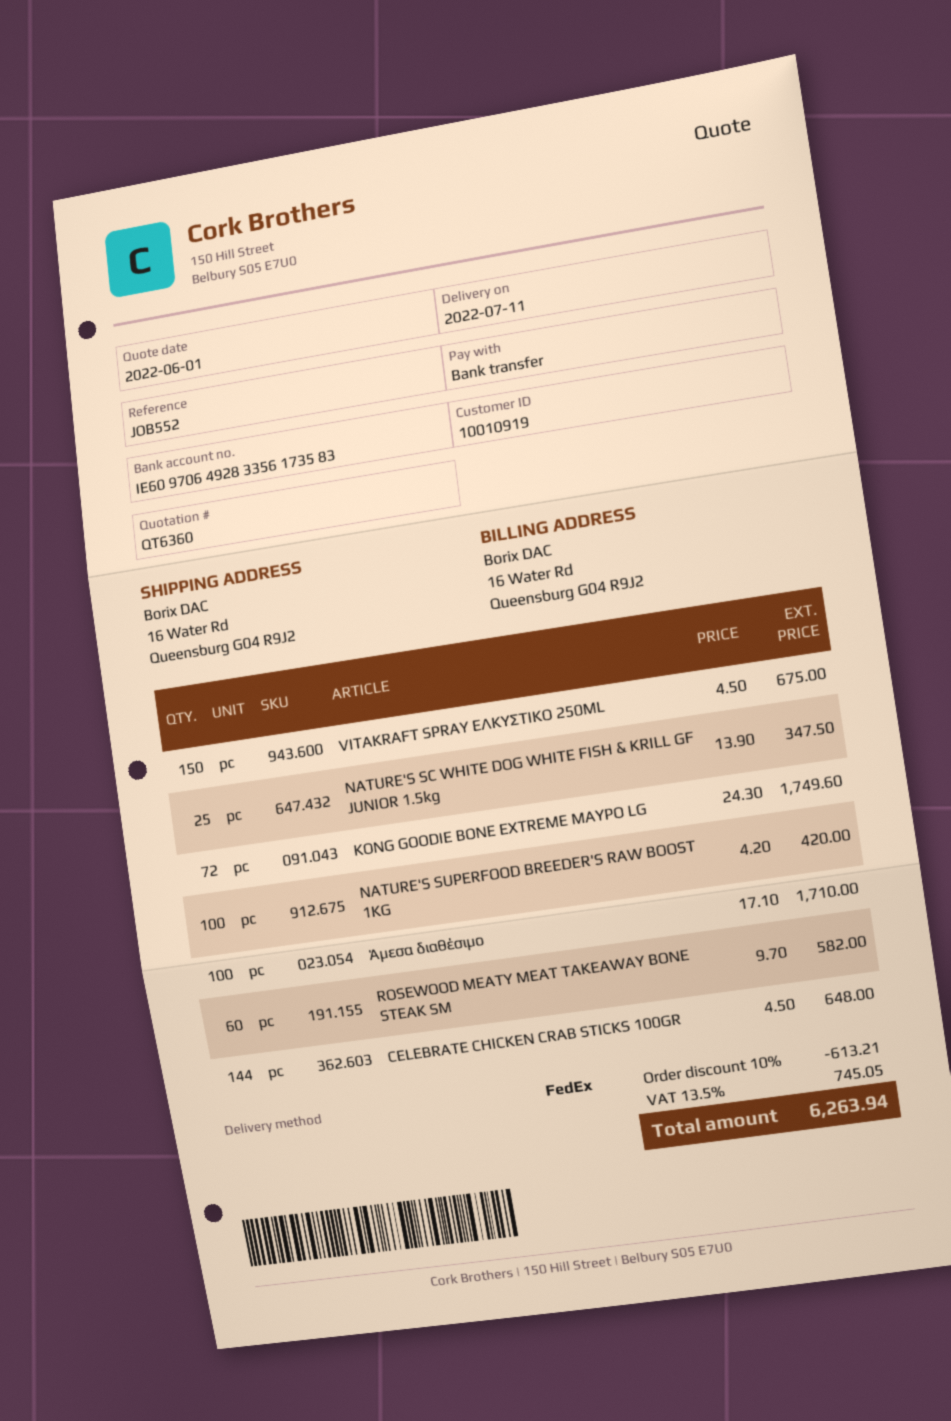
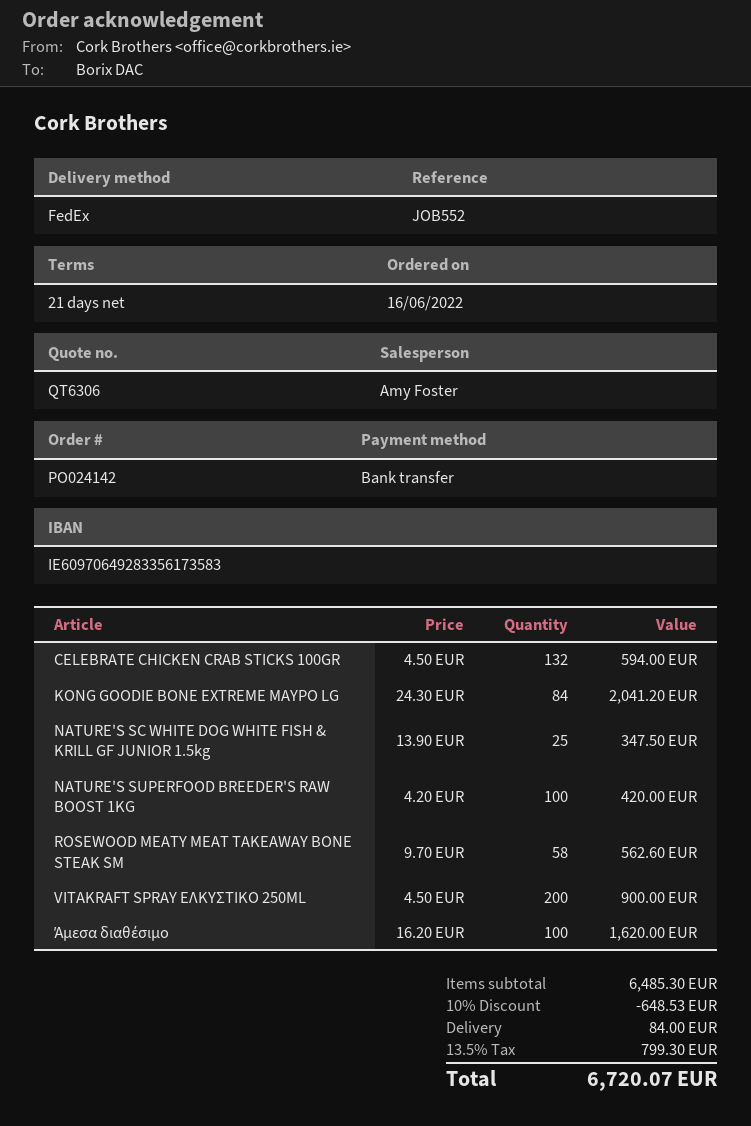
quote number: QT6360 -> QT6306
VITAKRAFT SPRAY ΕΛΚΥΣΤΙΚΟ 250ML: 150 x 4.50 = 675.00 -> 200 x 4.50 = 900.00
KONG GOODIE BONE EXTREME ΜΑΥΡΟ LG: 72 x 24.30 = 1749.60 -> 84 x 24.30 = 2041.20
Άμεσα διαθέσιμο: 100 x 17.10 = 1710.00 -> 100 x 16.20 = 1620.00
ROSEWOOD MEATY MEAT TAKEAWAY BONE STEAK SM: 60 x 9.70 = 582.00 -> 58 x 9.70 = 562.60
CELEBRATE CHICKEN CRAB STICKS 100GR: 144 x 4.50 = 648.00 -> 132 x 4.50 = 594.00
discount: 10% = 613.21 -> 10% = 648.53
shipping: none -> 84.00
tax: 13.5% = 745.05 -> 13.5% = 799.30
total: 6263.94 -> 6720.07

